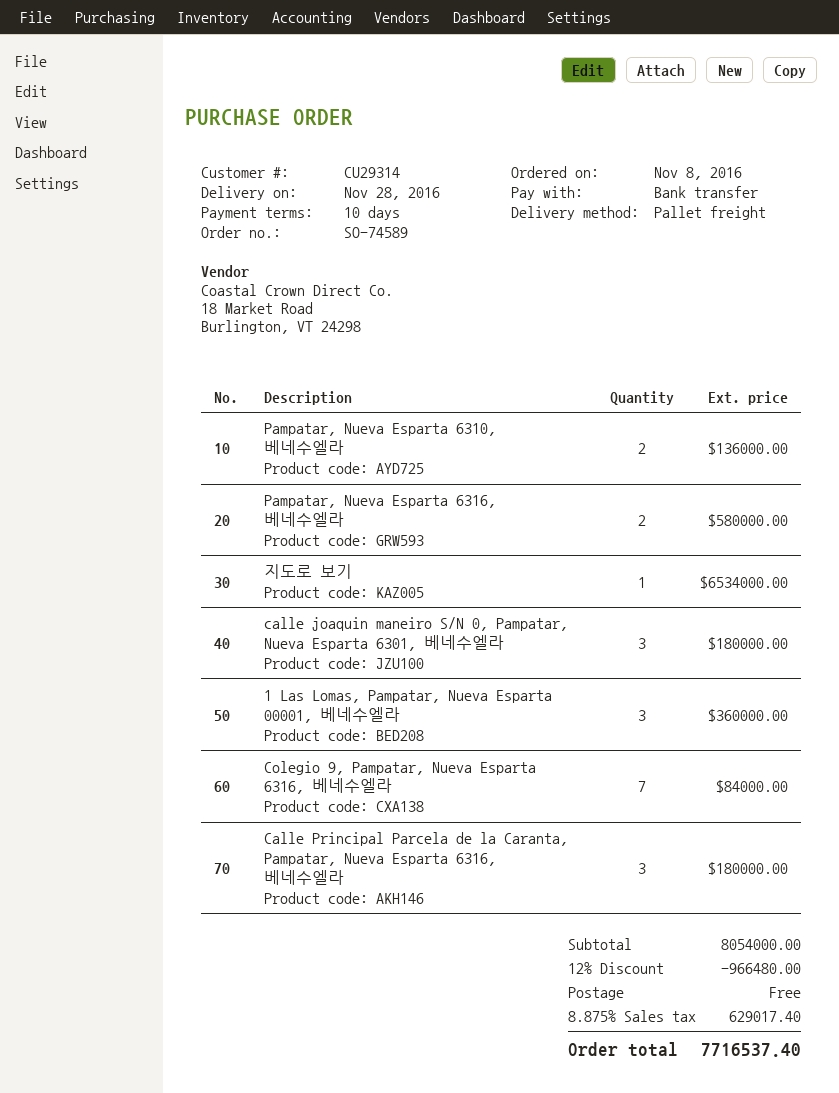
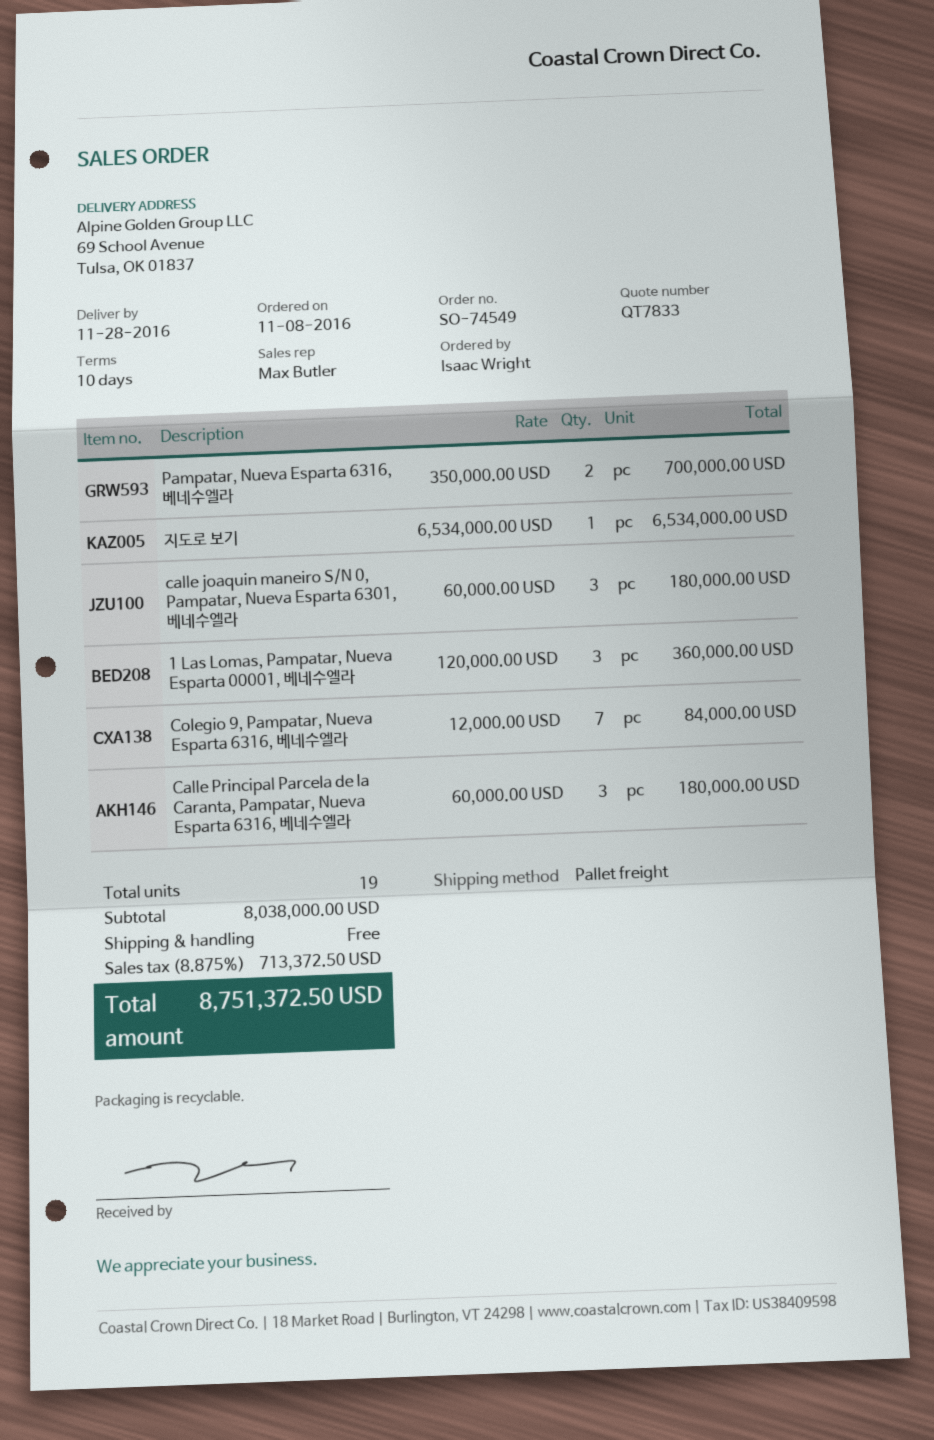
order number: SO-74589 -> SO-74549
Pampatar, Nueva Esparta 6310, 베네수엘라: 2 for 136000.00 -> none
Pampatar, Nueva Esparta 6316, 베네수엘라: 2 for 580000.00 -> 2 for 700000.00
subtotal: 8054000.00 -> 8038000.00
discount: 12% = 966480.00 -> none
tax: 8.875% = 629017.40 -> 8.875% = 713372.50
total: 7716537.40 -> 8751372.50

